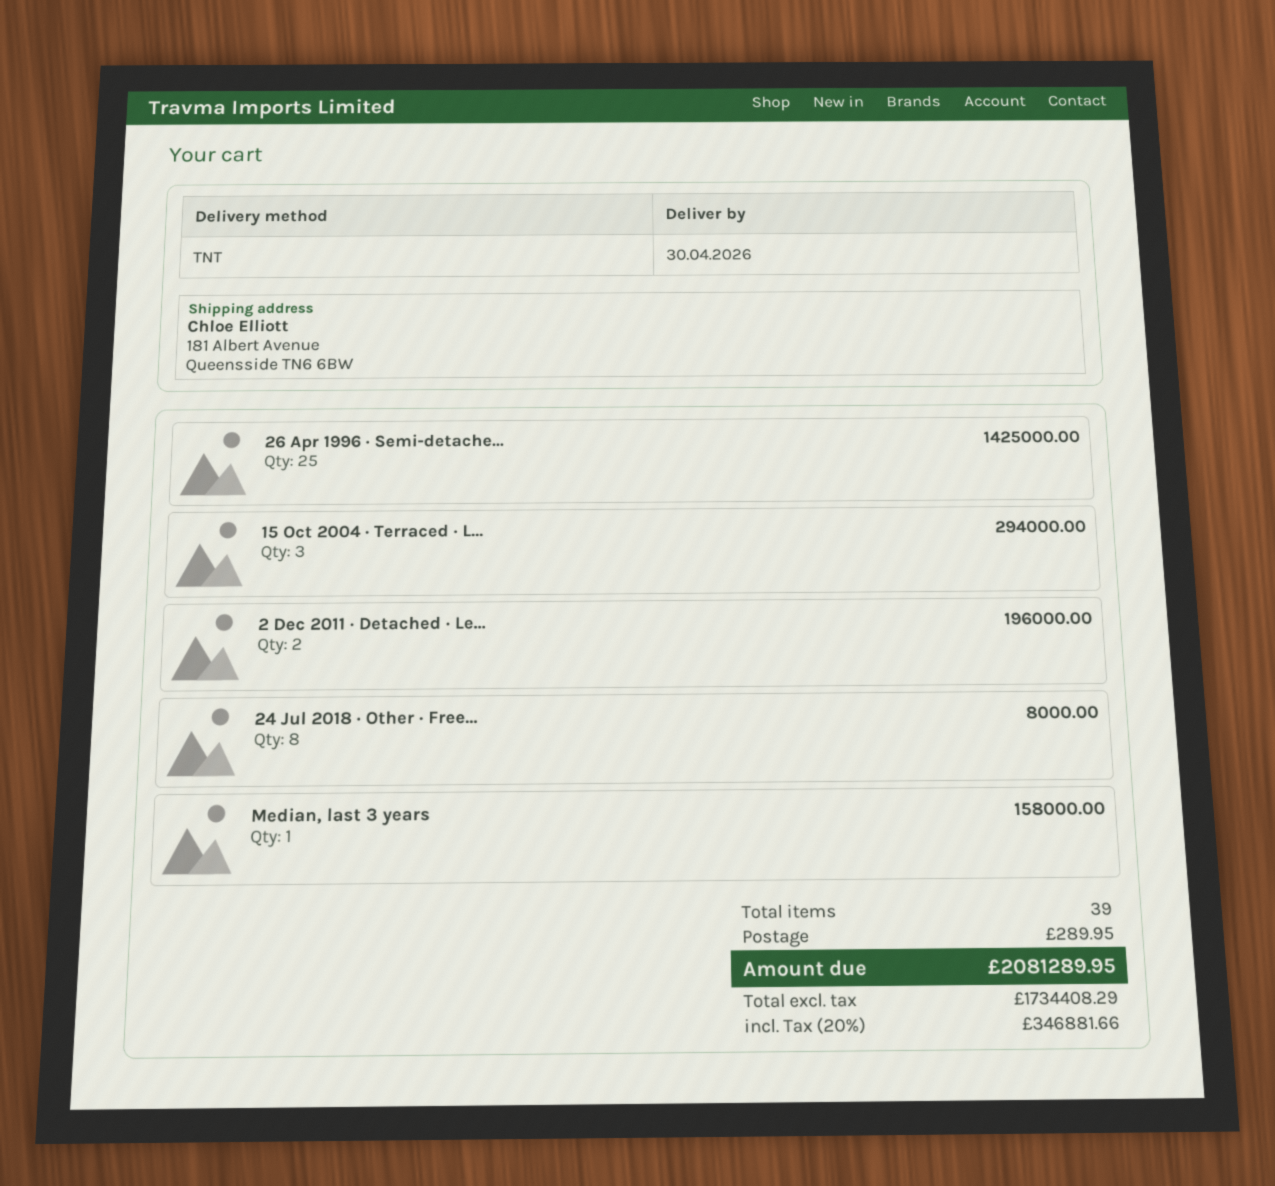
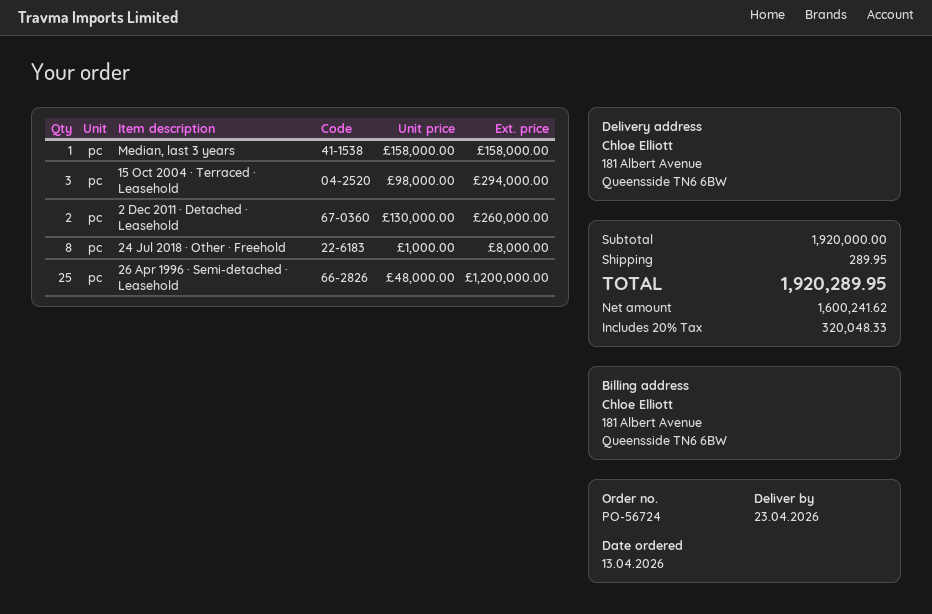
delivery date: 2026-04-30 -> 2026-04-23
26 Apr 1996 · Semi-detache...: 25 for 1425000.00 -> 25 for 1200000.00
2 Dec 2011 · Detached · Le...: 2 for 196000.00 -> 2 for 260000.00
net: 1734408.29 -> 1600241.62
tax: 20% = 346881.66 -> 20% = 320048.33
total: 2081289.95 -> 1920289.95

